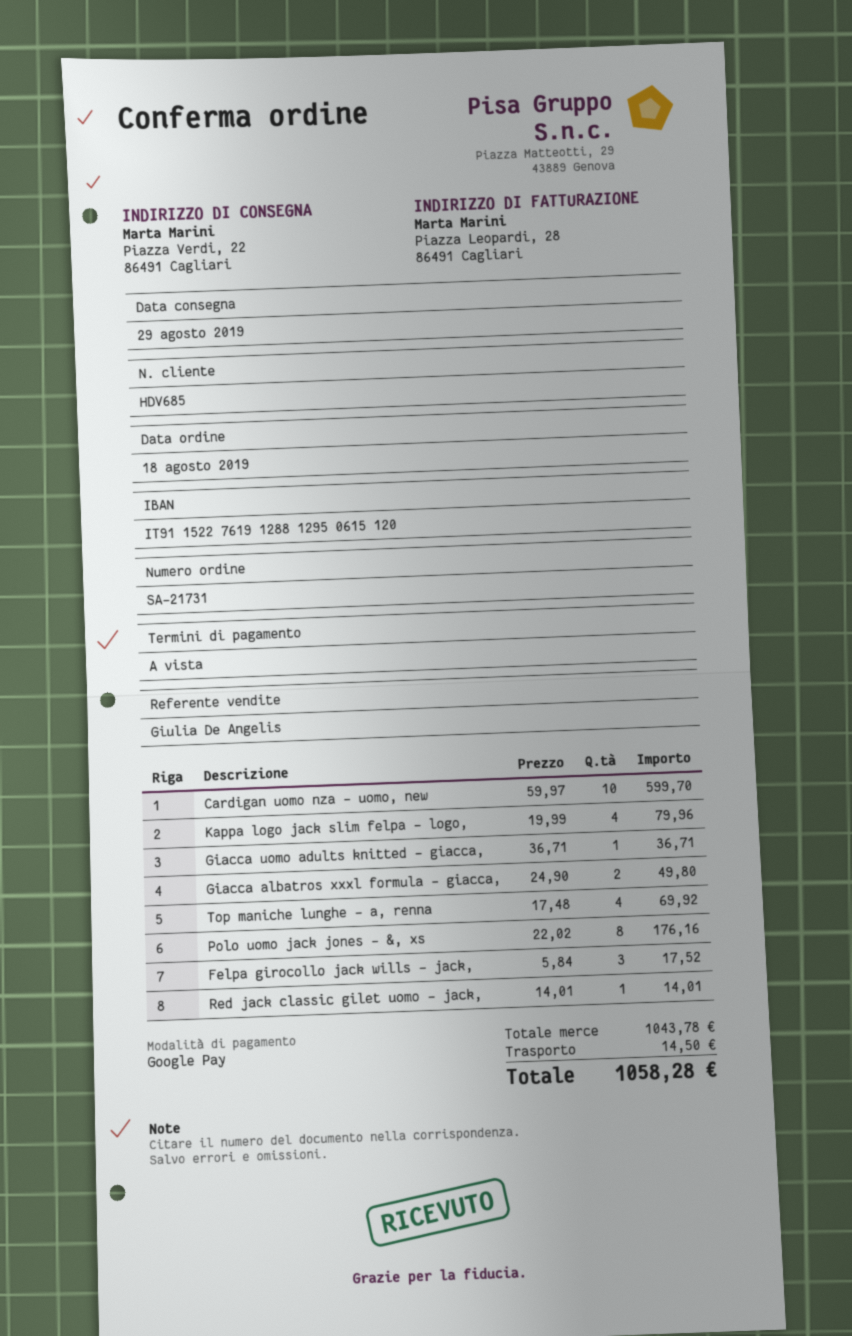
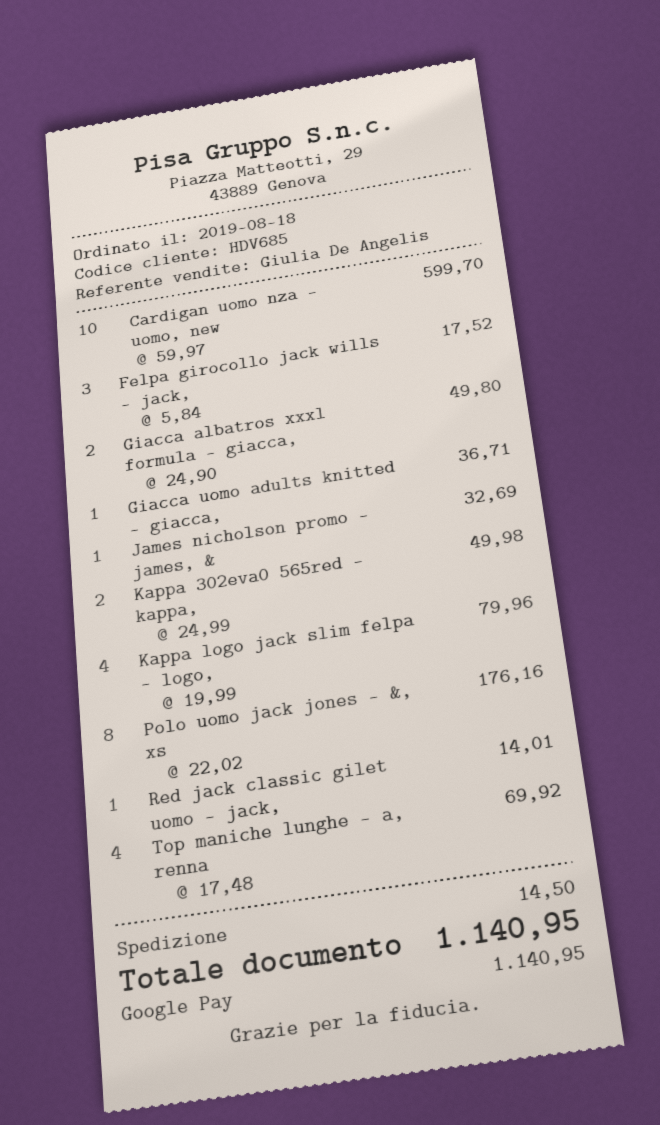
James nicholson promo - james, &: none -> 1 x 32.69 = 32.69
Kappa 302eva0 565red - kappa,: none -> 2 x 24.99 = 49.98
total: 1058.28 -> 1140.95

